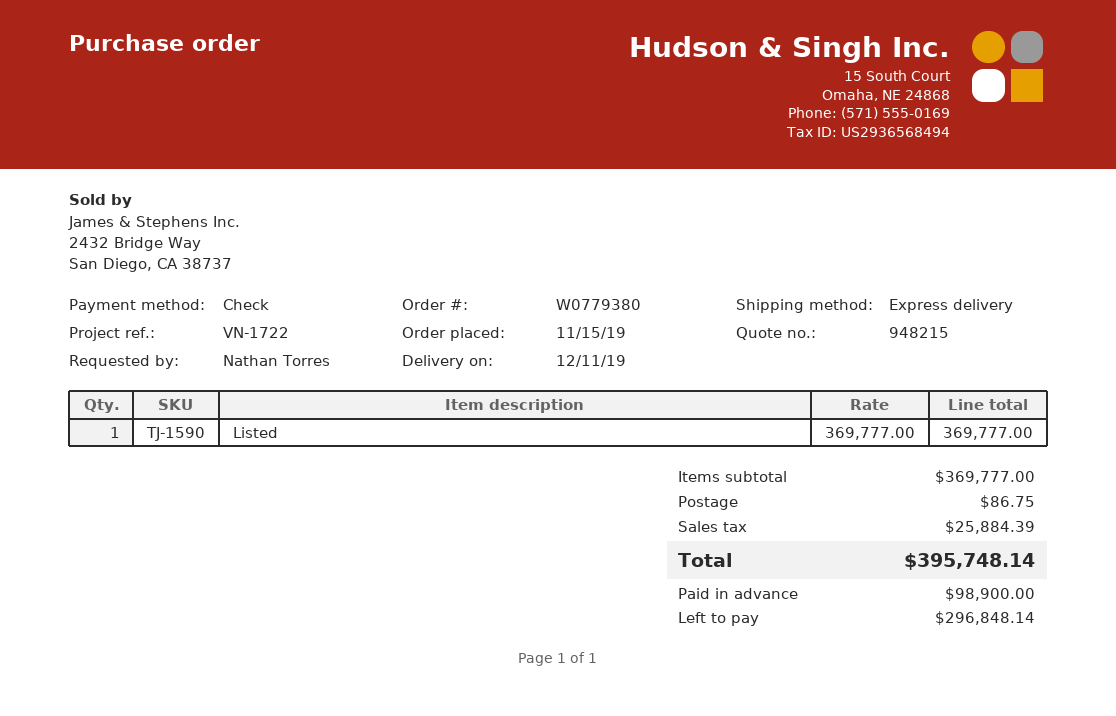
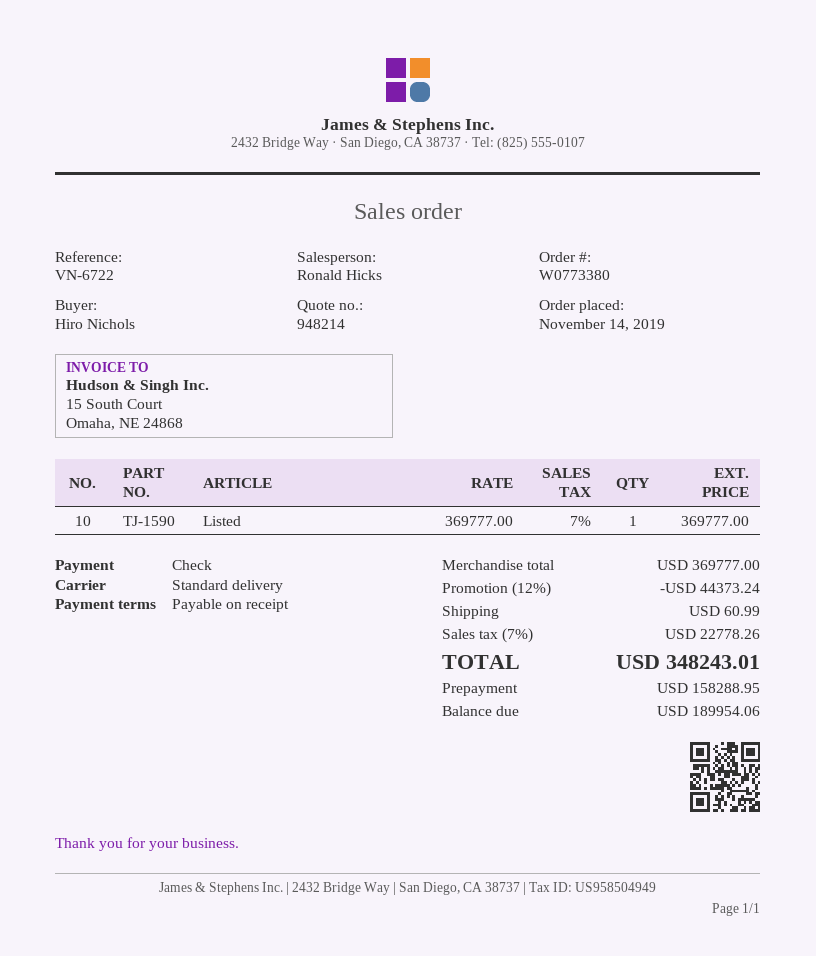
quote number: 948215 -> 948214
order number: W0779380 -> W0773380
order date: 2019-11-15 -> 2019-11-14
reference: VN-1722 -> VN-6722
ordered by: Nathan Torres -> Hiro Nichols
shipping method: express -> standard
discount: none -> 12% = 44373.24
shipping: 86.75 -> 60.99
tax: 25884.39 -> 22778.26
total: 395748.14 -> 348243.01
deposit: 98900.00 -> 158288.95
balance: 296848.14 -> 189954.06

